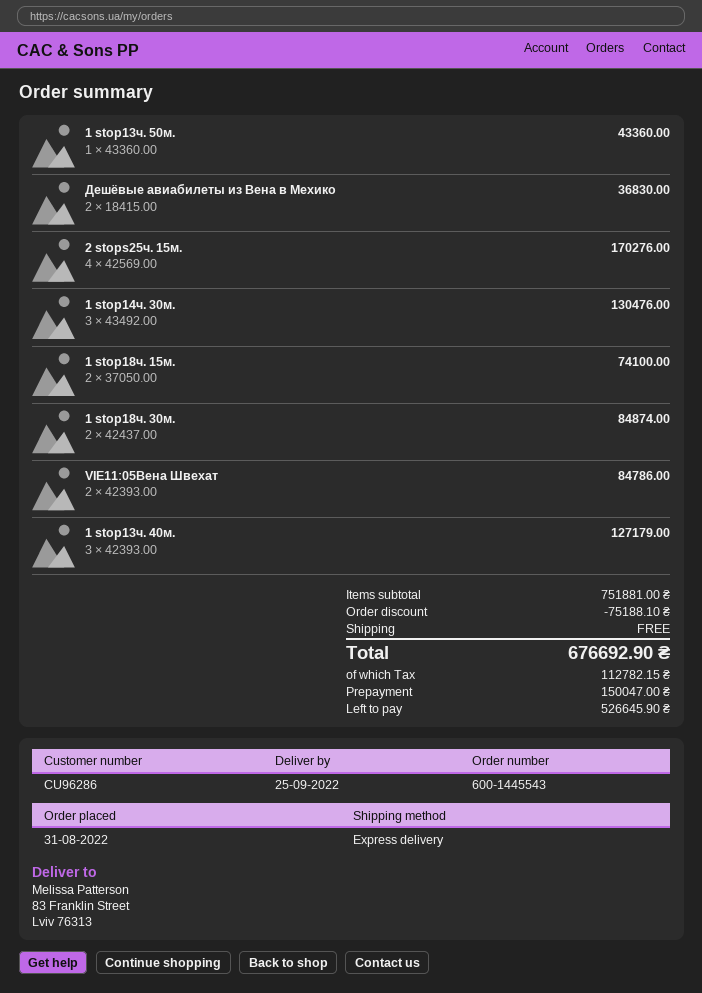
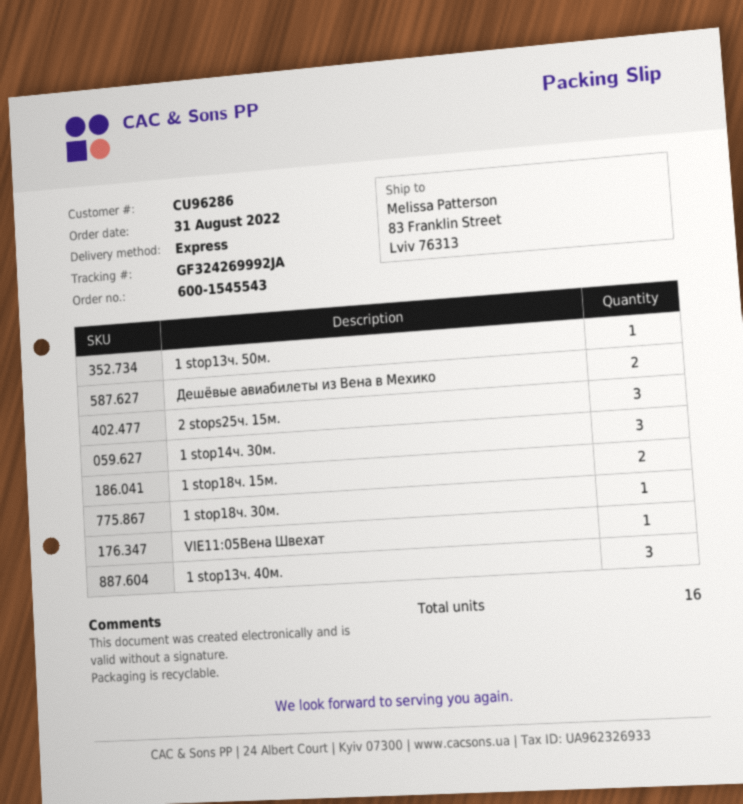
order number: 600-1445543 -> 600-1545543
2 stops25ч. 15м.: 4 -> 3
1 stop18ч. 30м.: 2 -> 1
VIE11:05Вена Швехат: 2 -> 1

